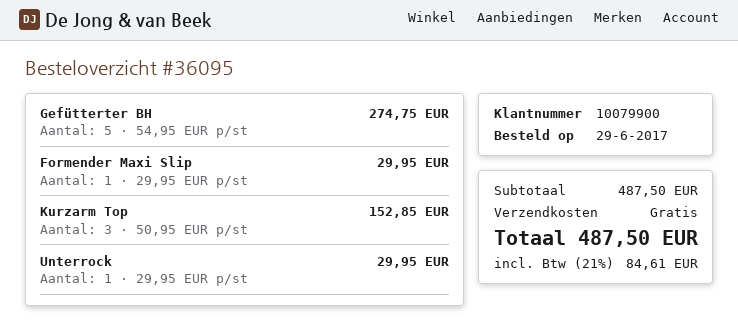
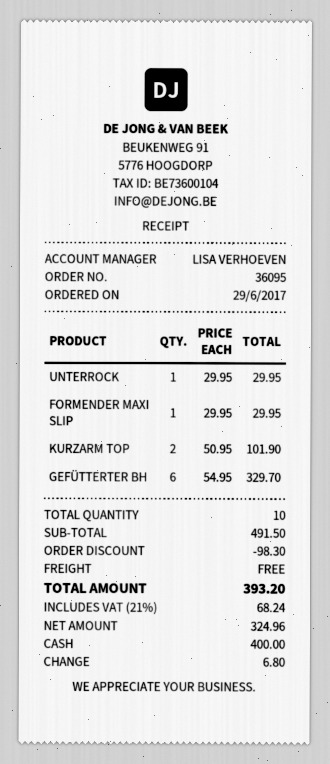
Gefütterter BH: 5 x 54.95 = 274.75 -> 6 x 54.95 = 329.70
Kurzarm Top: 3 x 50.95 = 152.85 -> 2 x 50.95 = 101.90
subtotal: 487.50 -> 491.50
discount: none -> 98.30
tax: 21% = 84.61 -> 21% = 68.24
total: 487.50 -> 393.20

